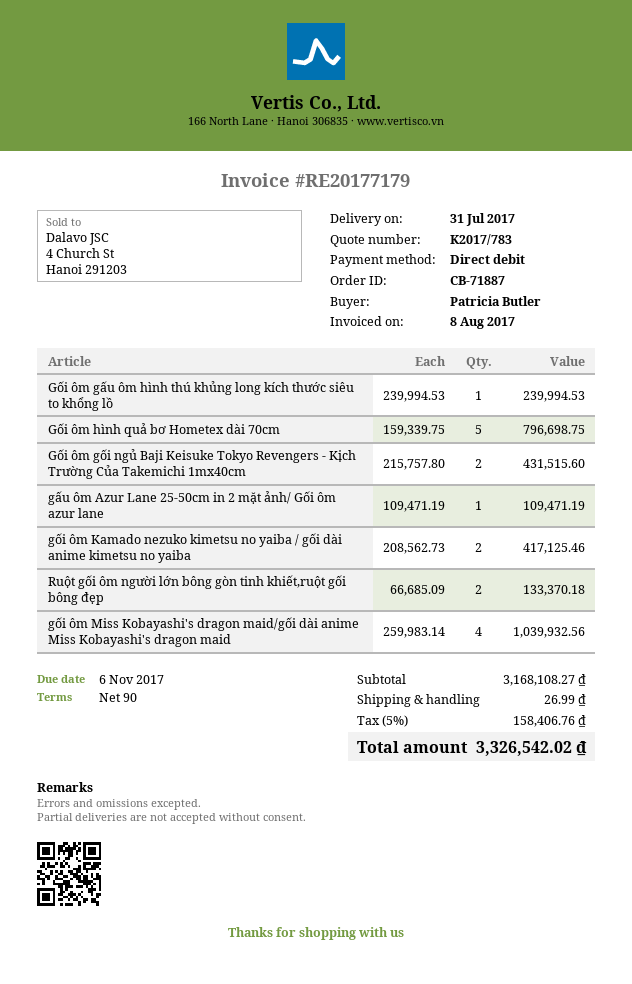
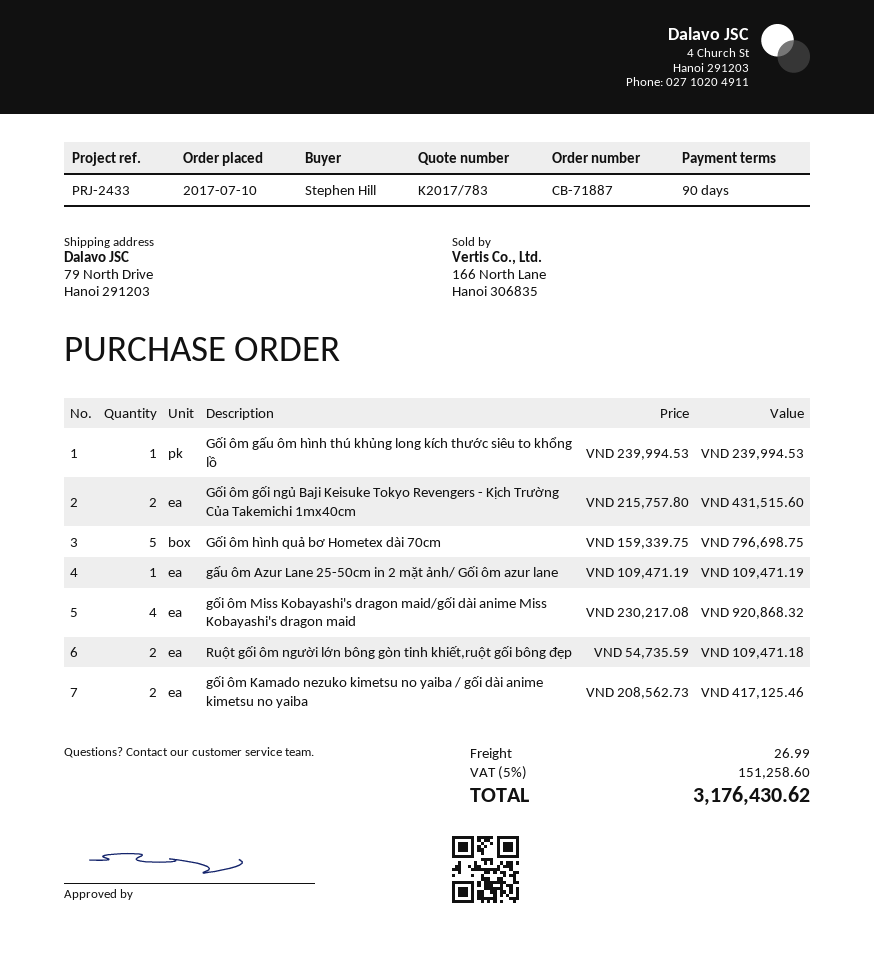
ordered by: Patricia Butler -> Stephen Hill
Ruột gối ôm người lớn bông gòn tinh khiết,ruột gối bông đẹp: 2 x 66685.09 = 133370.18 -> 2 x 54735.59 = 109471.18
gối ôm Miss Kobayashi's dragon maid/gối dài anime Miss Kobayashi's dragon maid: 4 x 259983.14 = 1039932.56 -> 4 x 230217.08 = 920868.32
tax: 5% = 158406.76 -> 5% = 151258.60
total: 3326542.02 -> 3176430.62

